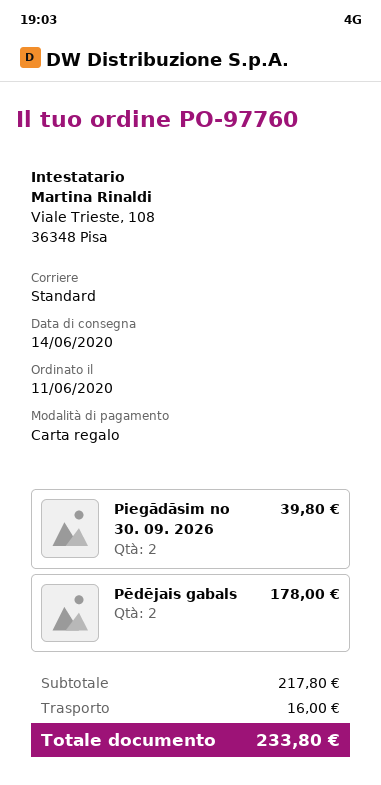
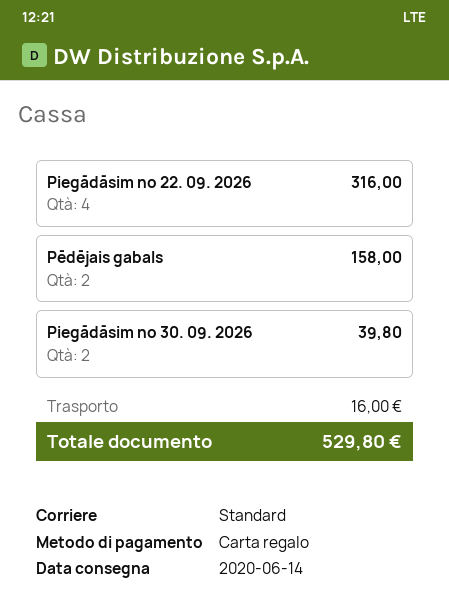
Pēdējais gabals: 2 for 178.00 -> 2 for 158.00
Piegādāsim no 22. 09. 2026: none -> 4 for 316.00
total: 233.80 -> 529.80

